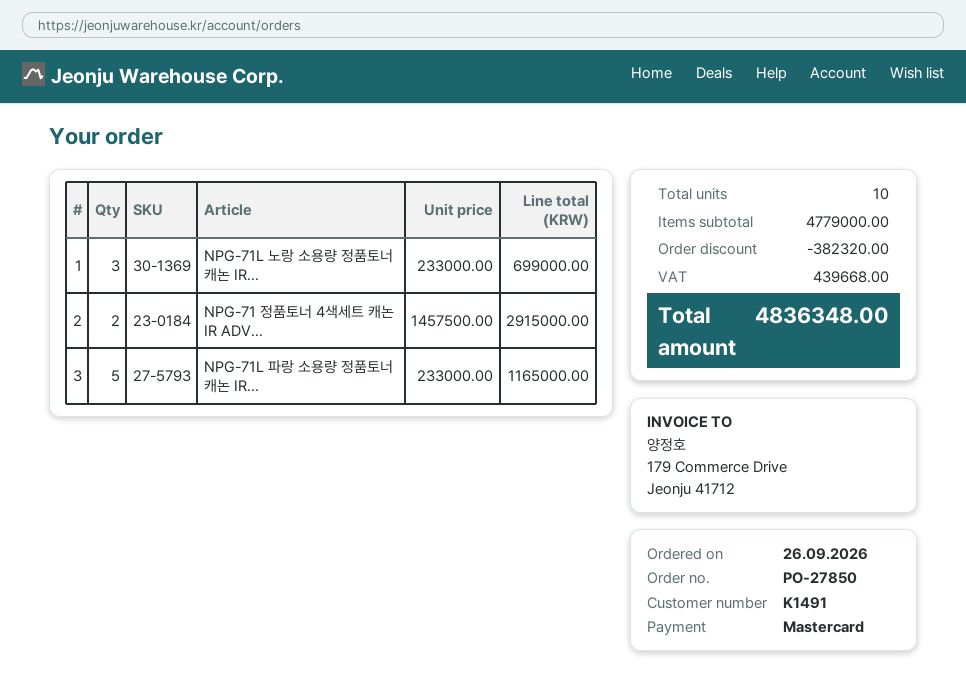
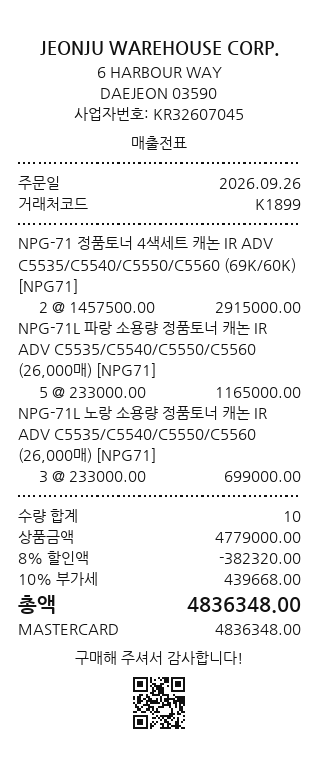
customer number: K1491 -> K1899

